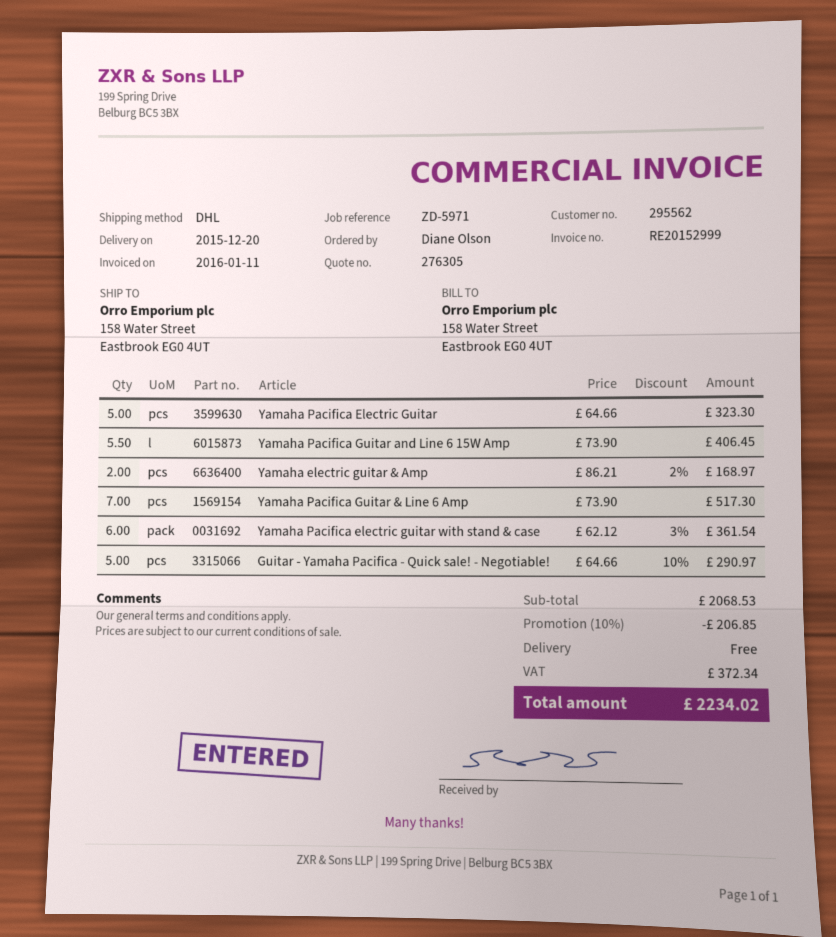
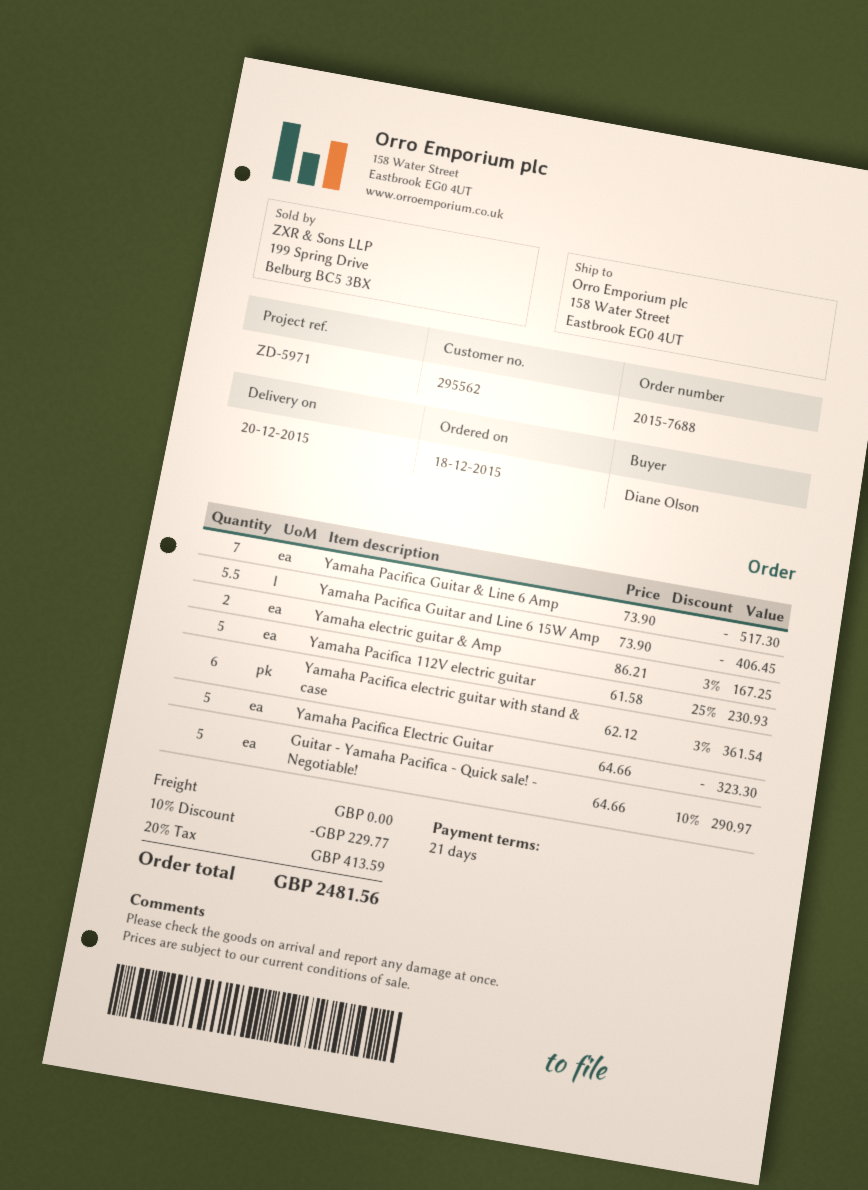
Yamaha electric guitar & Amp: 2 x 86.21 - 2% = 168.97 -> 2 x 86.21 - 3% = 167.25
Yamaha Pacifica 112V electric guitar: none -> 5 x 61.58 - 25% = 230.93
discount: 10% = 206.85 -> 10% = 229.77
tax: 372.34 -> 413.59
total: 2234.02 -> 2481.56

